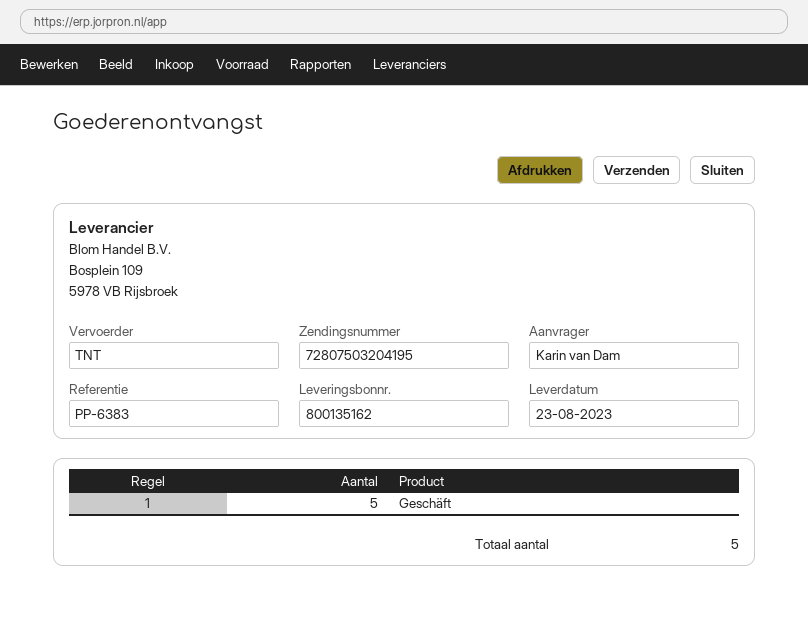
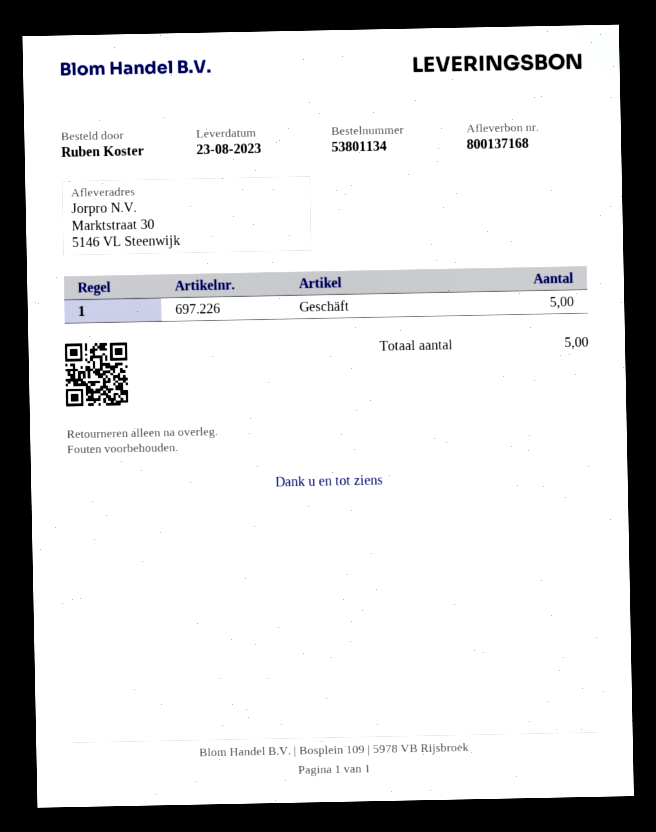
delivery note number: 800135162 -> 800137168
ordered by: Karin van Dam -> Ruben Koster

